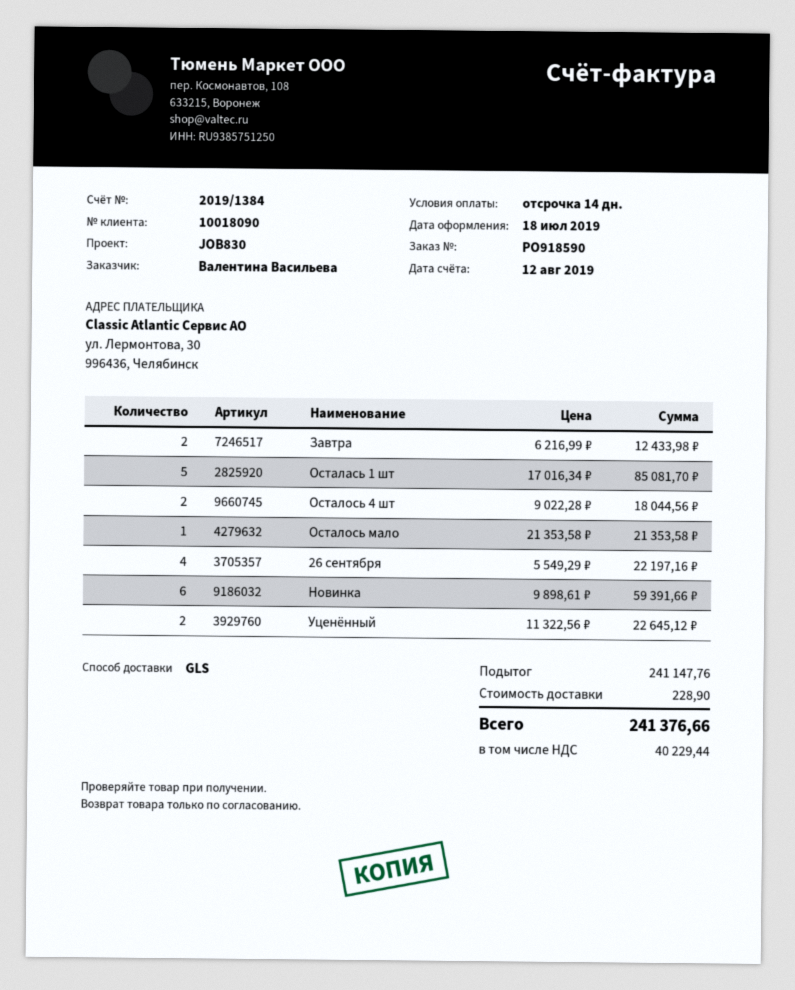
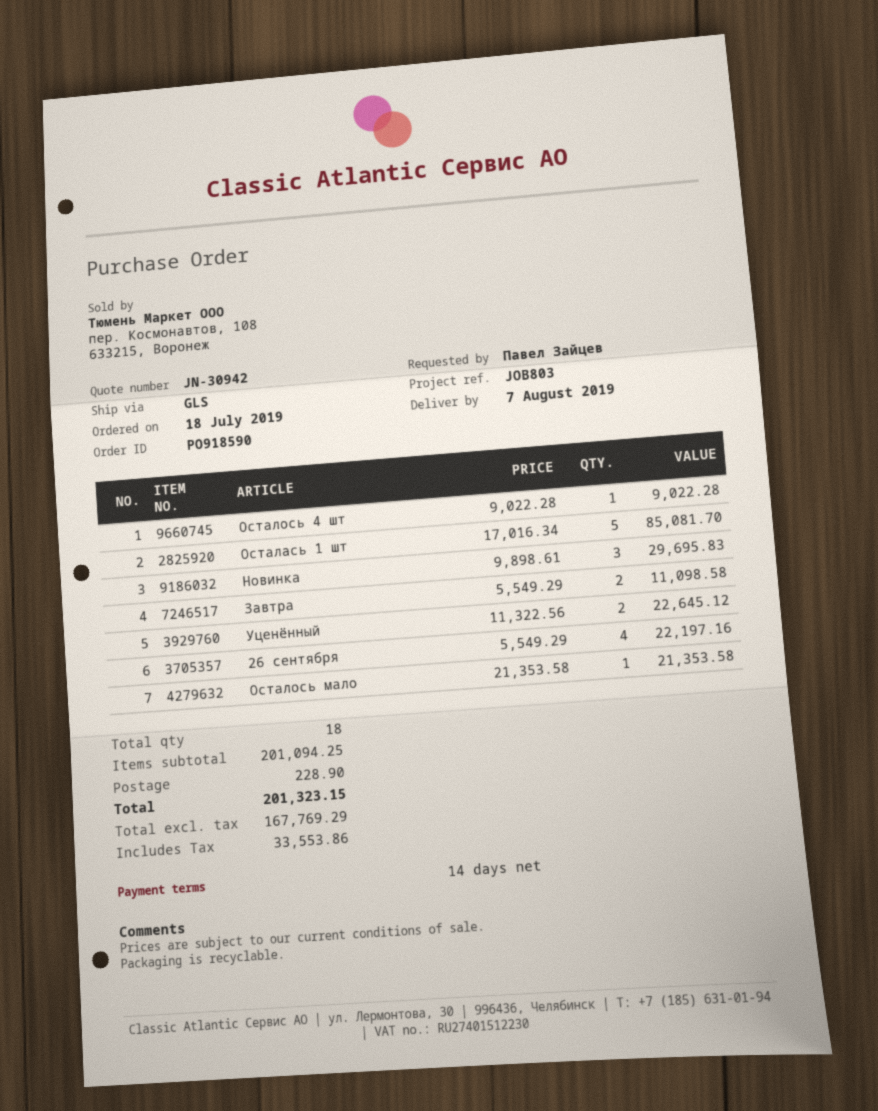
reference: JOB830 -> JOB803
ordered by: Валентина Васильева -> Павел Зайцев
Завтра: 2 x 6216.99 = 12433.98 -> 2 x 5549.29 = 11098.58
Осталось 4 шт: 2 x 9022.28 = 18044.56 -> 1 x 9022.28 = 9022.28
Новинка: 6 x 9898.61 = 59391.66 -> 3 x 9898.61 = 29695.83
subtotal: 241147.76 -> 201094.25
tax: 40229.44 -> 33553.86
total: 241376.66 -> 201323.15

